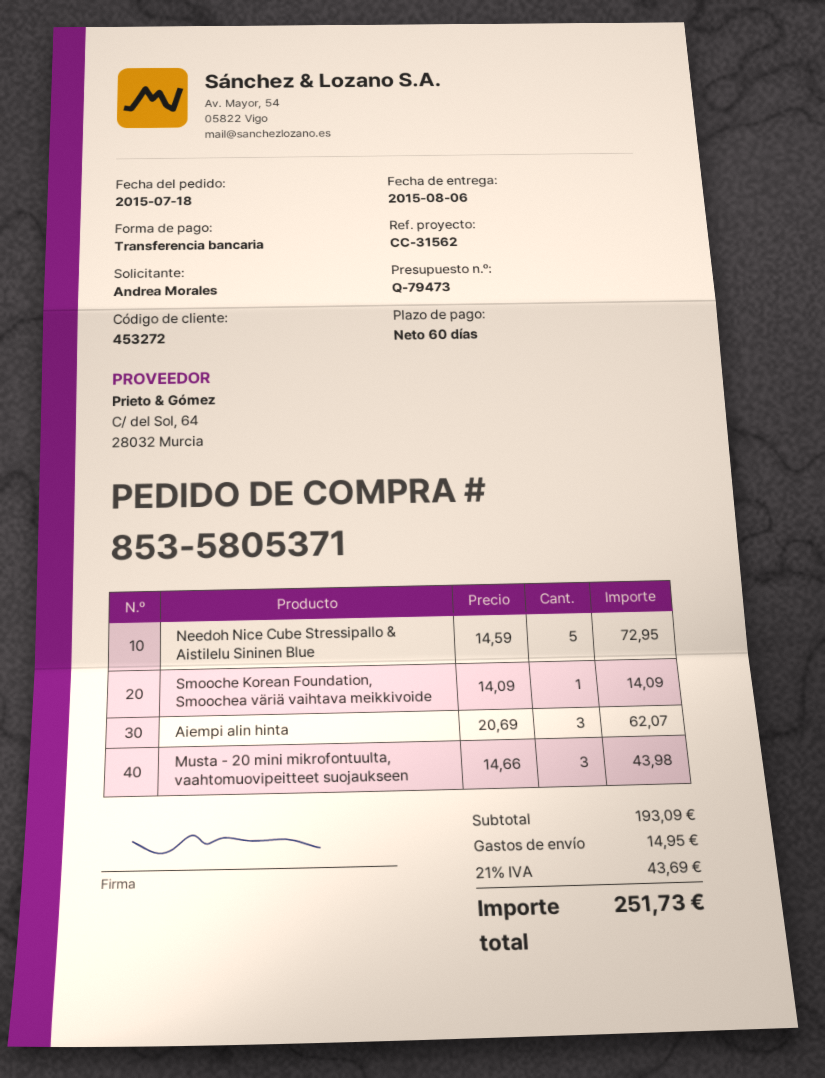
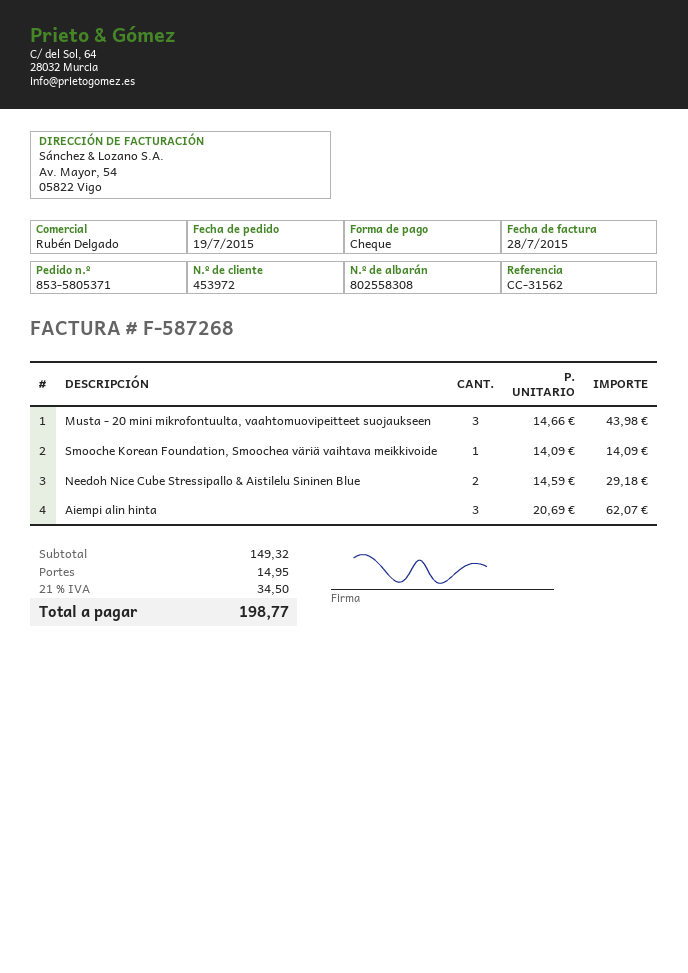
order date: 2015-07-18 -> 2015-07-19
customer number: 453272 -> 453972
payment method: bank transfer -> cheque
Needoh Nice Cube Stressipallo & Aistilelu Sininen Blue: 5 x 14.59 = 72.95 -> 2 x 14.59 = 29.18
subtotal: 193.09 -> 149.32
tax: 21% = 43.69 -> 21% = 34.50
total: 251.73 -> 198.77

